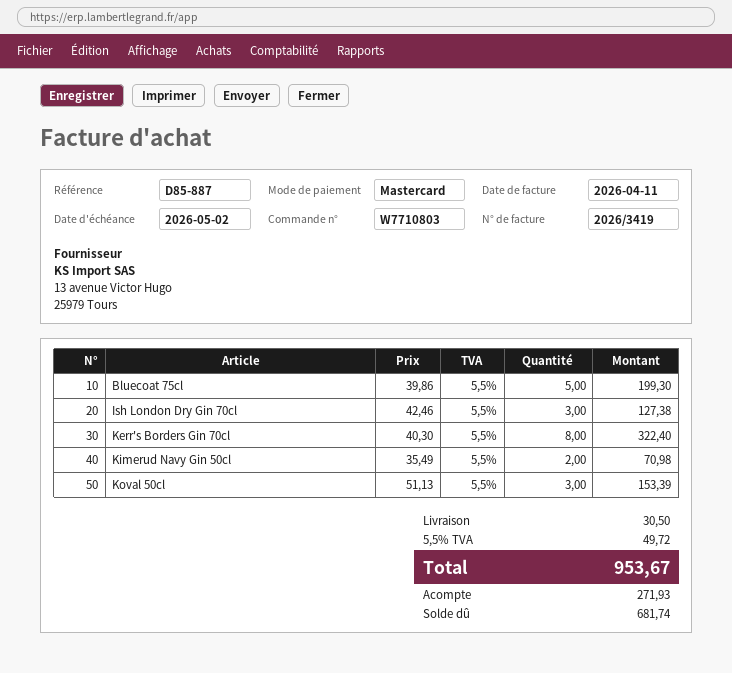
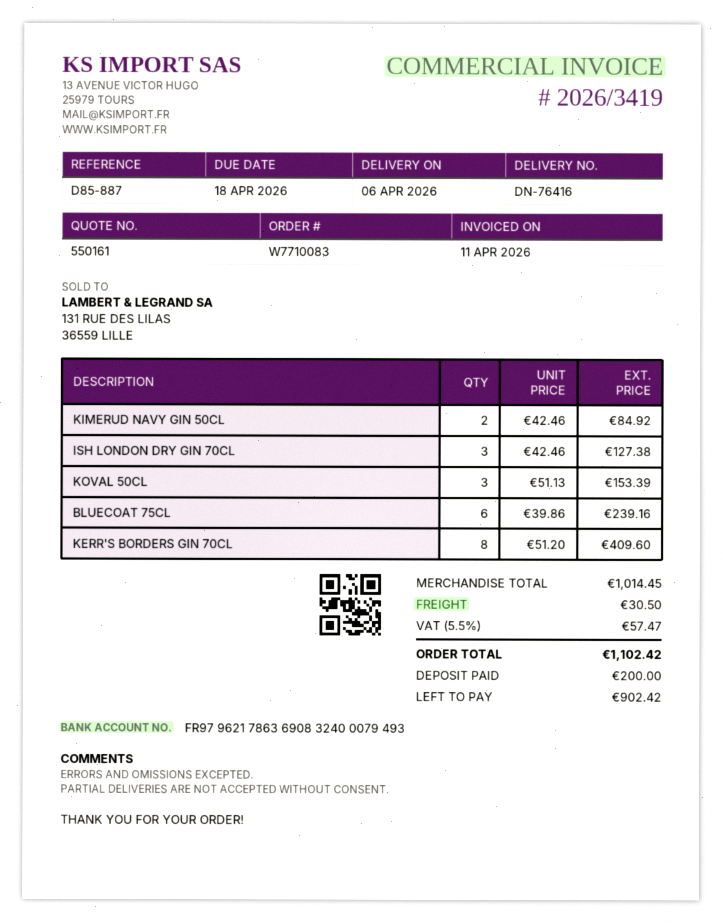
order number: W7710803 -> W7710083
due date: 2026-05-02 -> 2026-04-18
Bluecoat 75cl: 5 x 39.86 = 199.30 -> 6 x 39.86 = 239.16
Kerr's Borders Gin 70cl: 8 x 40.30 = 322.40 -> 8 x 51.20 = 409.60
Kimerud Navy Gin 50cl: 2 x 35.49 = 70.98 -> 2 x 42.46 = 84.92
tax: 5.5% = 49.72 -> 5.5% = 57.47
total: 953.67 -> 1102.42
deposit: 271.93 -> 200.00
balance: 681.74 -> 902.42

